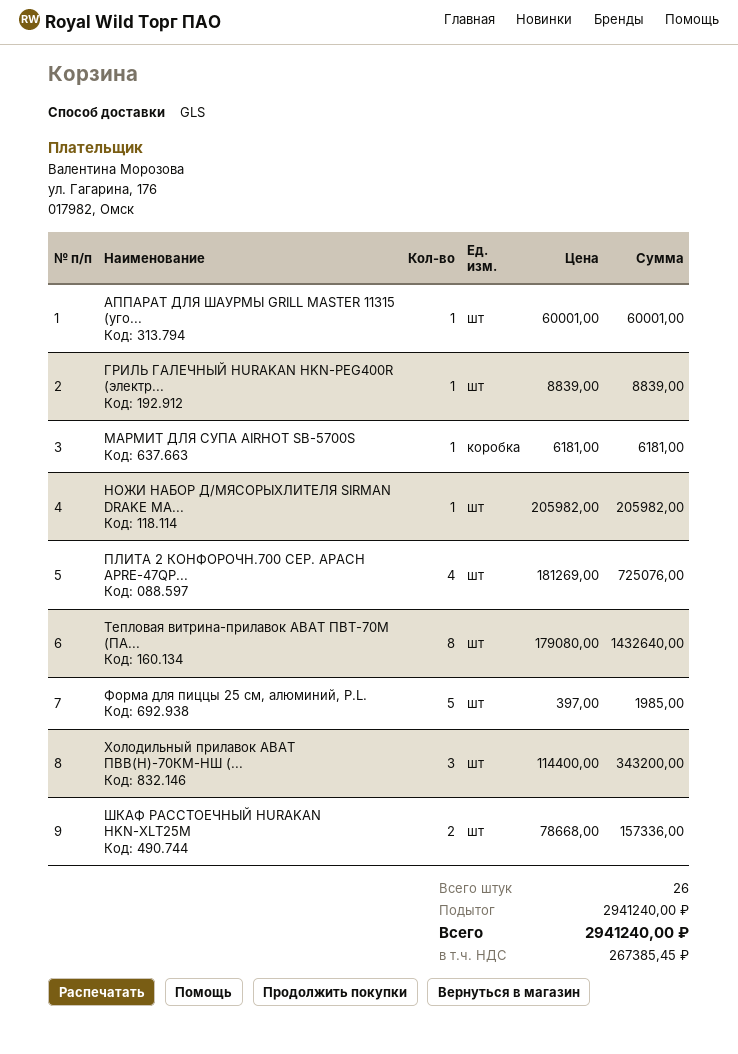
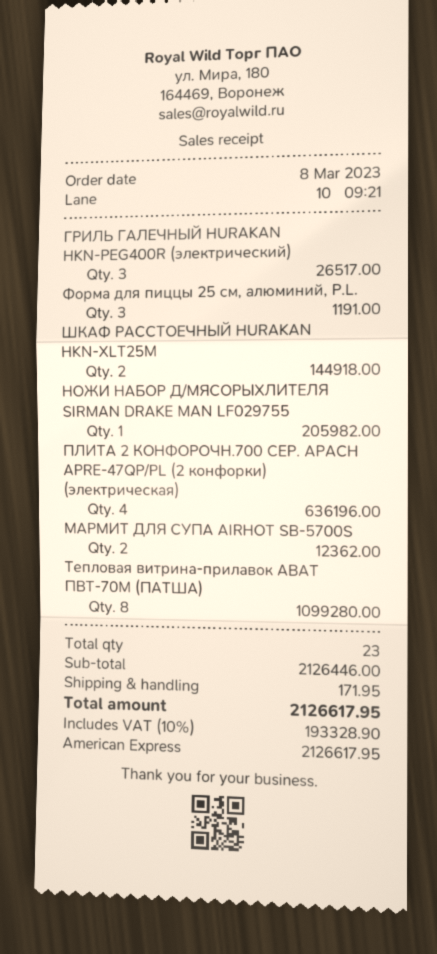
АППАРАТ ДЛЯ ШАУРМЫ GRILL MASTER 11315 (уго...: 1 for 60001.00 -> none
ГРИЛЬ ГАЛЕЧНЫЙ HURAKAN HKN-PEG400R (электр...: 1 for 8839.00 -> 3 for 26517.00
МАРМИТ ДЛЯ СУПА AIRHOT SB-5700S: 1 for 6181.00 -> 2 for 12362.00
ПЛИТА 2 КОНФОРОЧН.700 СЕР. APACH APRE-47QP...: 4 for 725076.00 -> 4 for 636196.00
Тепловая витрина-прилавок ABAT ПВТ-70М (ПА...: 8 for 1432640.00 -> 8 for 1099280.00
Форма для пиццы 25 см, алюминий, P.L.: 5 for 1985.00 -> 3 for 1191.00
Холодильный прилавок ABAT ПВВ(Н)-70КМ-НШ (...: 3 for 343200.00 -> none
ШКАФ РАССТОЕЧНЫЙ HURAKAN HKN-XLT25M: 2 for 157336.00 -> 2 for 144918.00
total quantity: 26 -> 23
subtotal: 2941240.00 -> 2126446.00
shipping: none -> 171.95
tax: 267385.45 -> 193328.90
total: 2941240.00 -> 2126617.95

